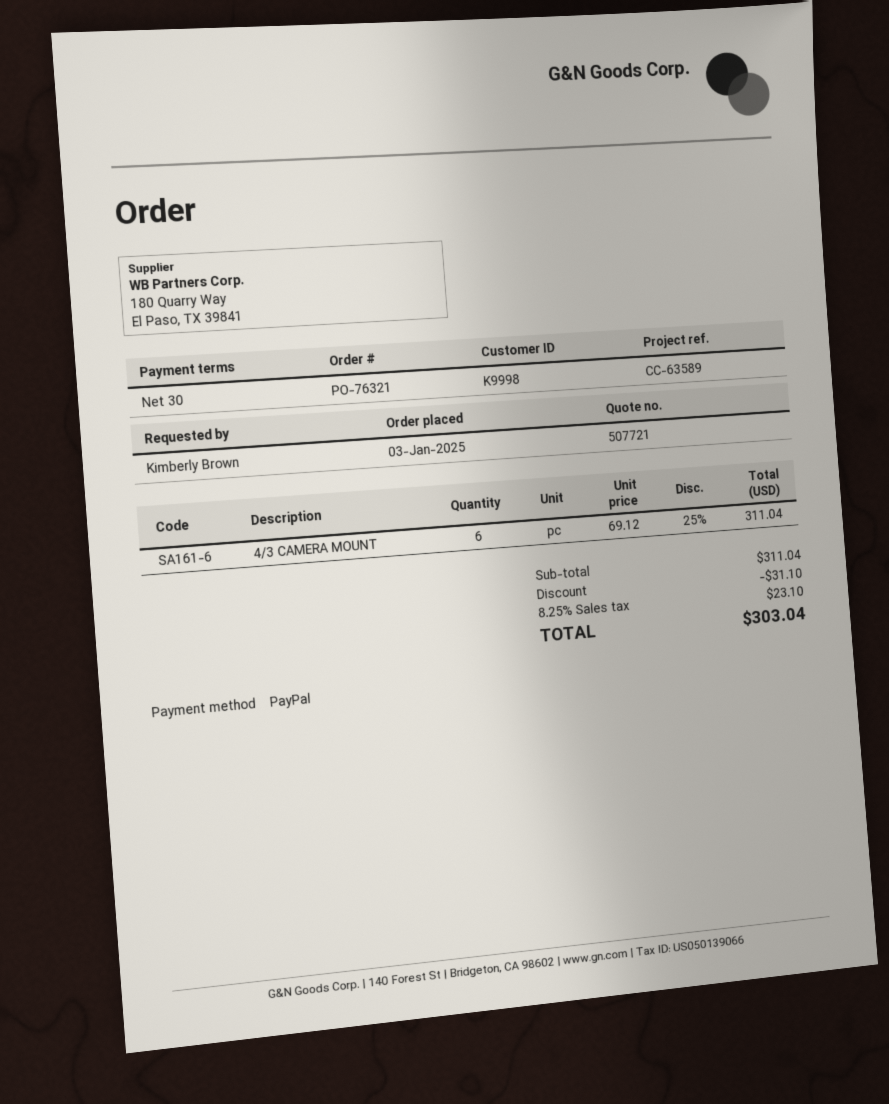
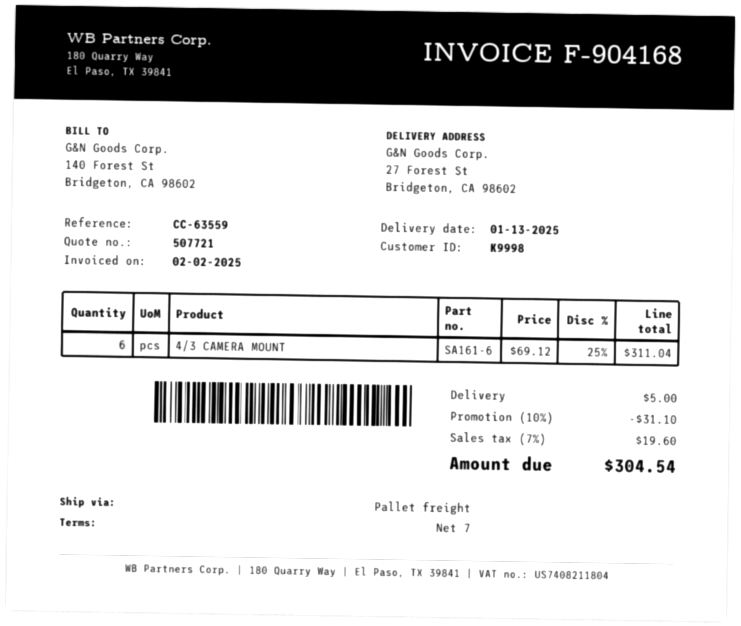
payment terms: 30 days -> 7 days
reference: CC-63589 -> CC-63559
shipping: none -> 5.00
tax: 8.25% = 23.10 -> 7% = 19.60
total: 303.04 -> 304.54

